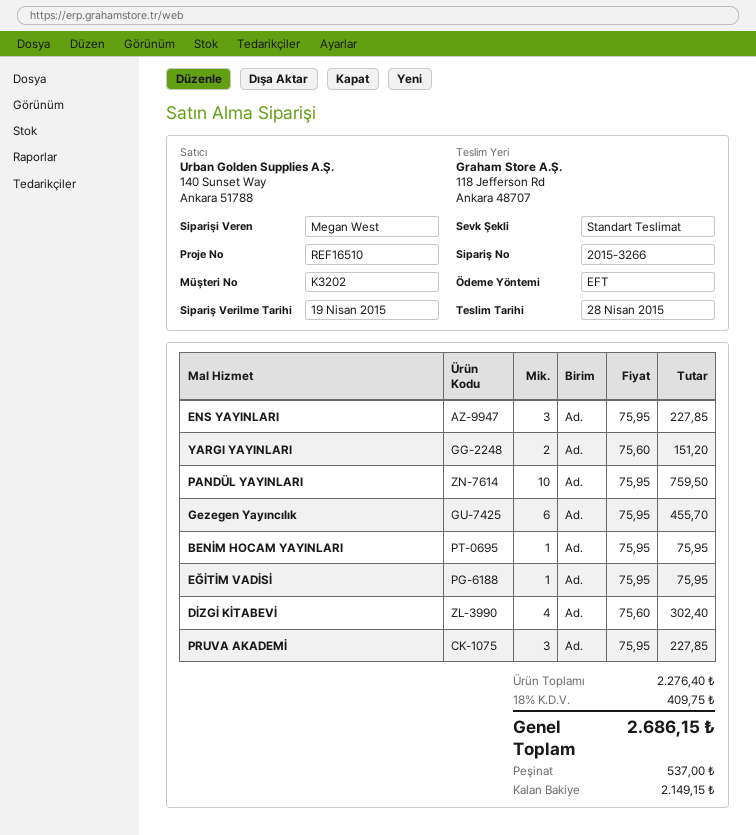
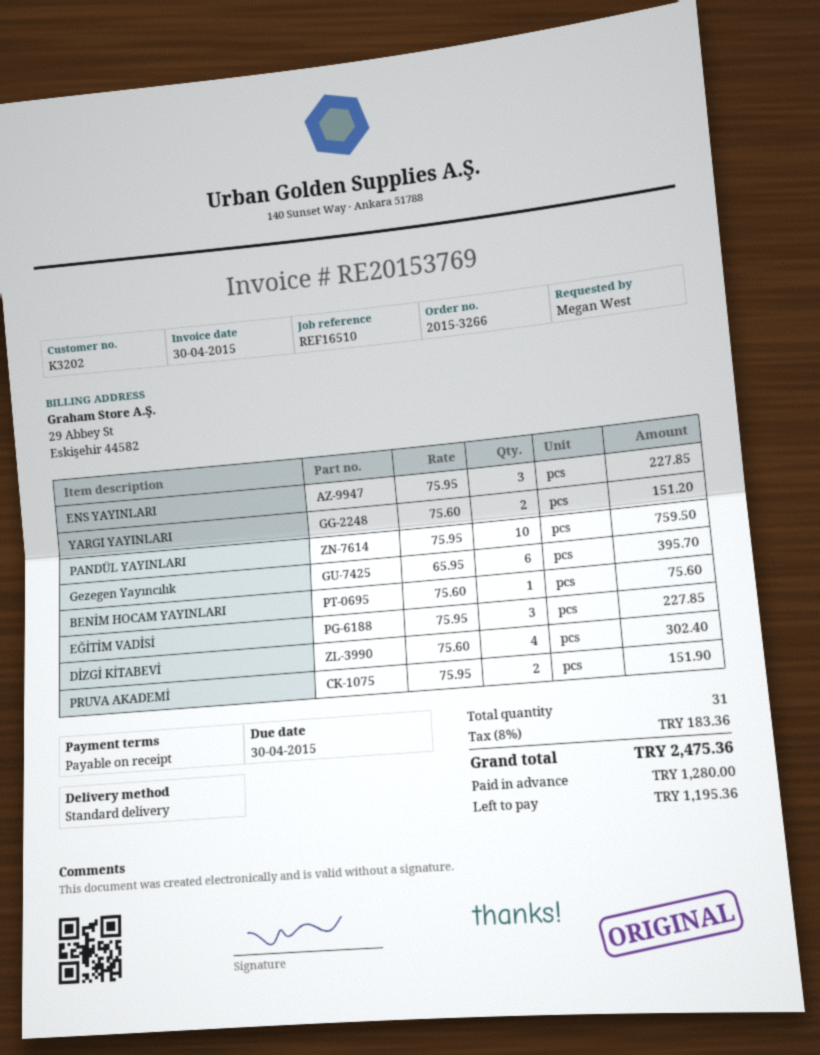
Gezegen Yayıncılık: 6 x 75.95 = 455.70 -> 6 x 65.95 = 395.70
BENİM HOCAM YAYINLARI: 1 x 75.95 = 75.95 -> 1 x 75.60 = 75.60
EĞİTİM VADİSİ: 1 x 75.95 = 75.95 -> 3 x 75.95 = 227.85
PRUVA AKADEMİ: 3 x 75.95 = 227.85 -> 2 x 75.95 = 151.90
tax: 18% = 409.75 -> 8% = 183.36
total: 2686.15 -> 2475.36
deposit: 537.00 -> 1280.00
balance: 2149.15 -> 1195.36

